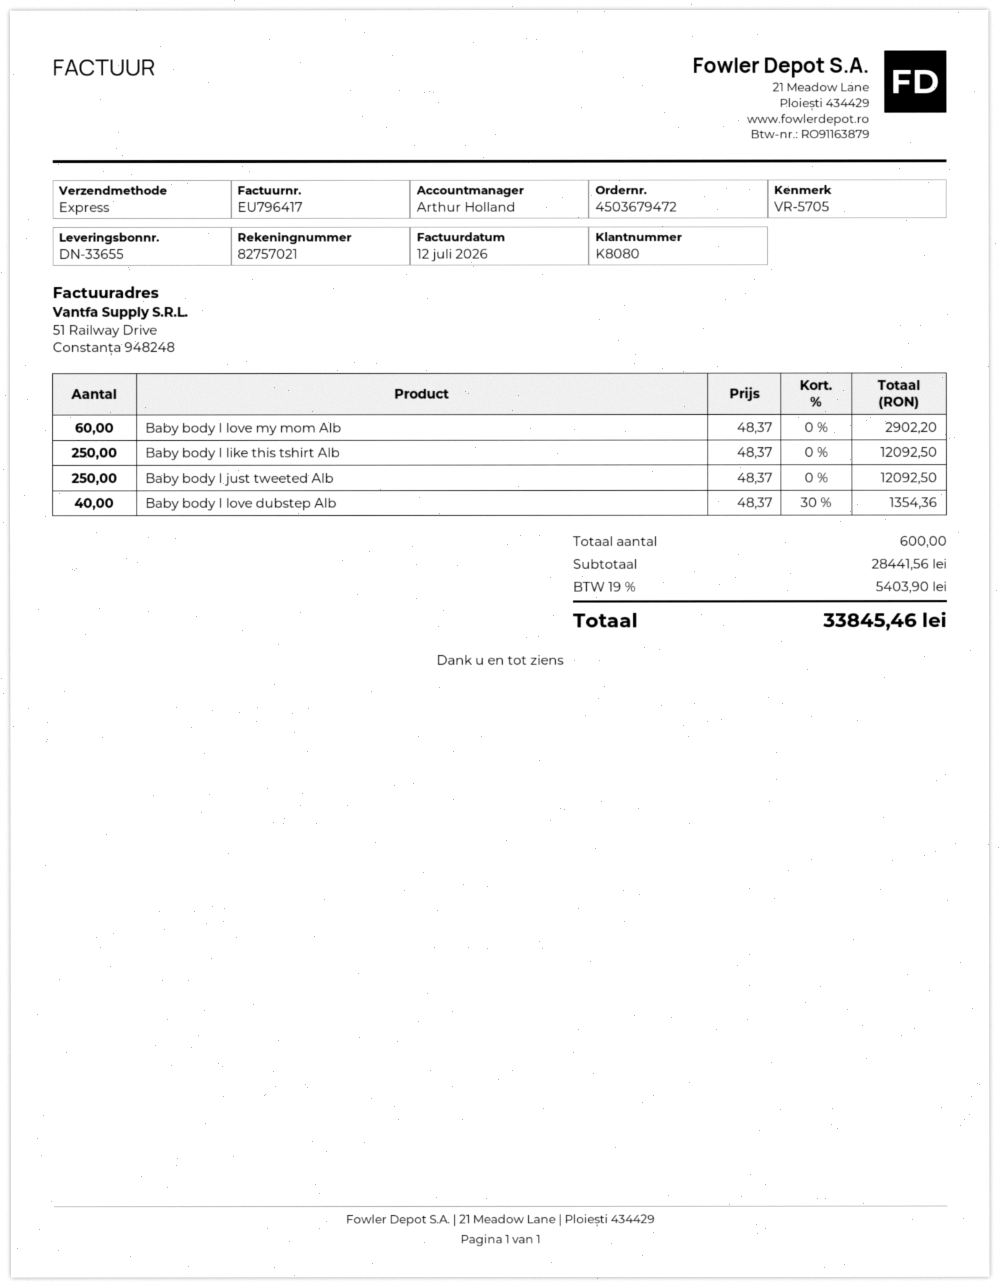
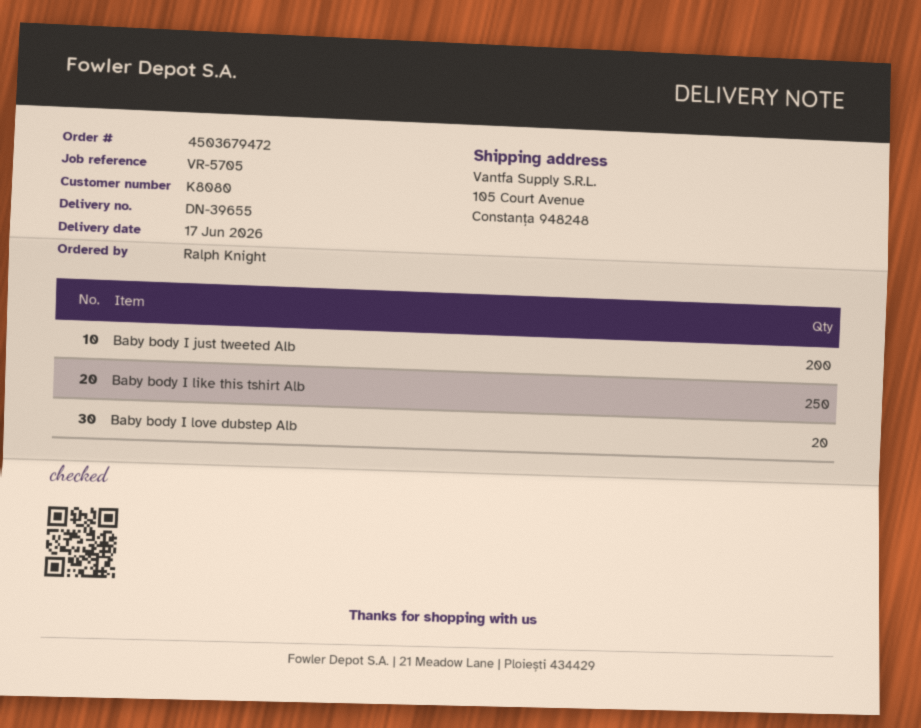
delivery note number: DN-33655 -> DN-39655
Baby body I love my mom Alb: 60 -> none
Baby body I just tweeted Alb: 250 -> 200
Baby body I love dubstep Alb: 40 -> 20

